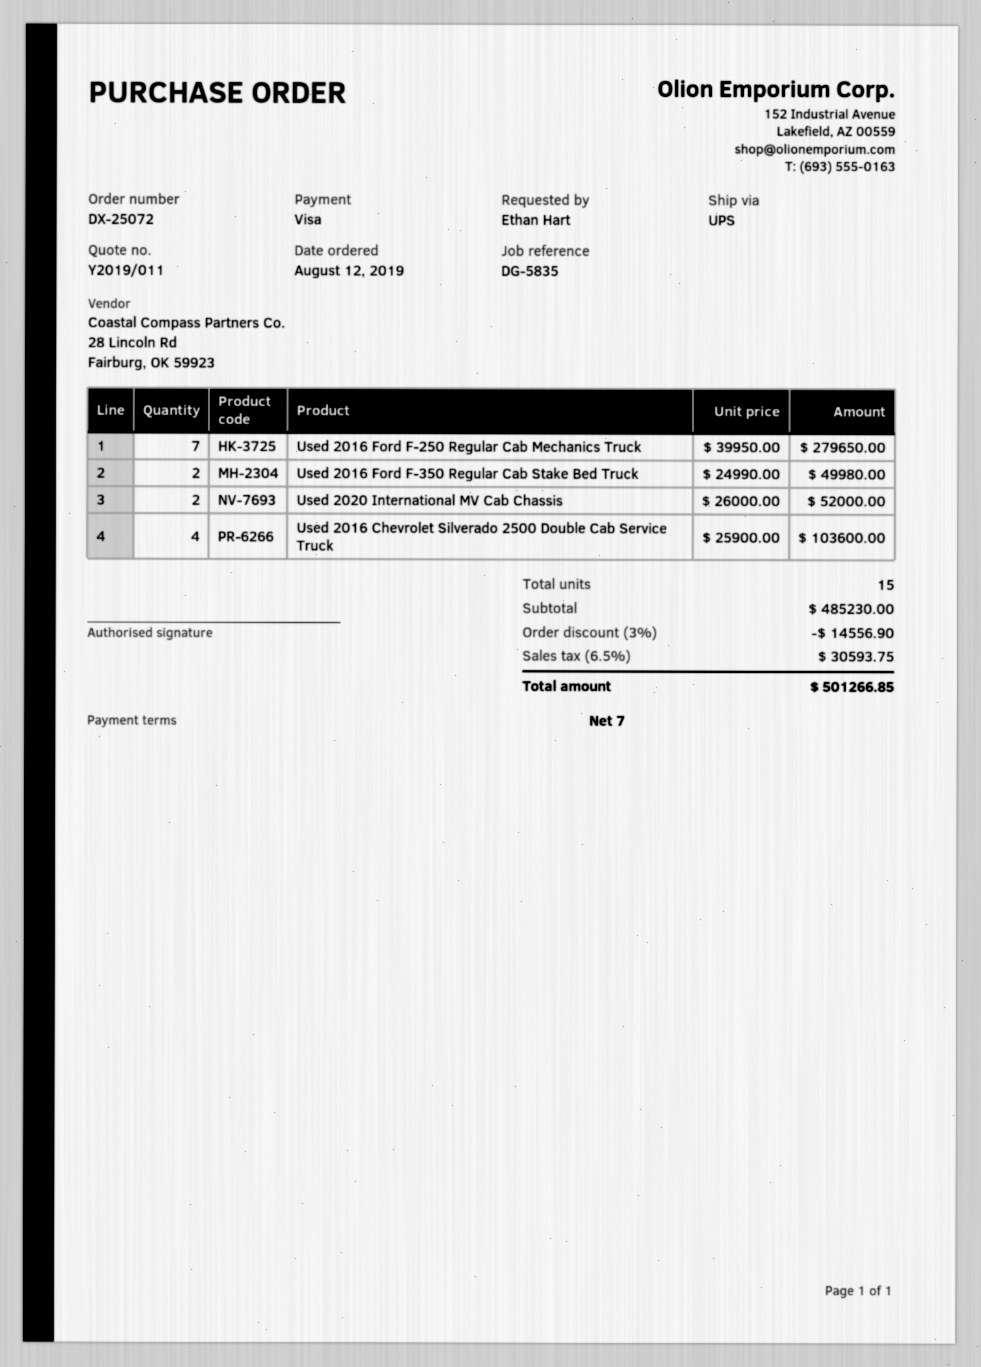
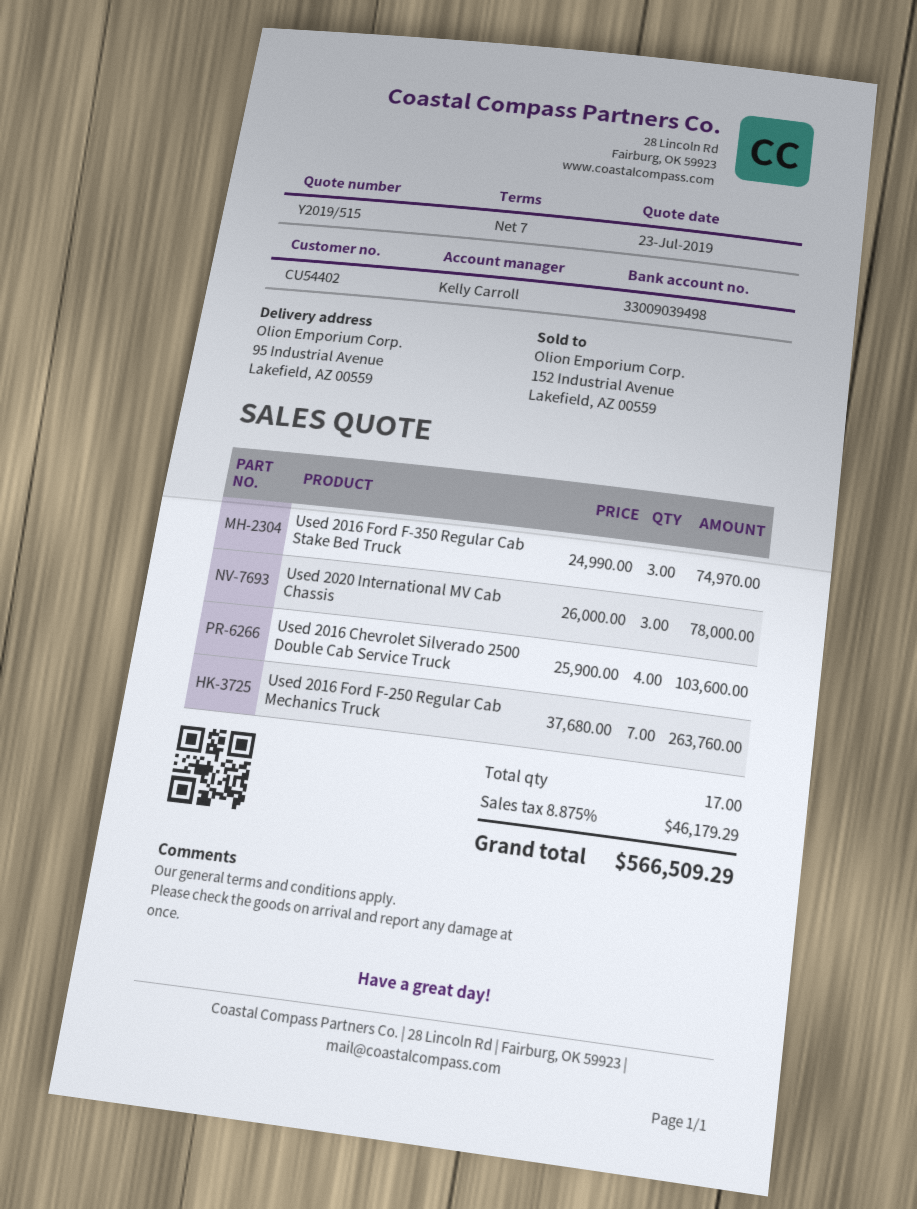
quote number: Y2019/011 -> Y2019/515
Used 2016 Ford F-250 Regular Cab Mechanics Truck: 7 x 39950.00 = 279650.00 -> 7 x 37680.00 = 263760.00
Used 2016 Ford F-350 Regular Cab Stake Bed Truck: 2 x 24990.00 = 49980.00 -> 3 x 24990.00 = 74970.00
Used 2020 International MV Cab Chassis: 2 x 26000.00 = 52000.00 -> 3 x 26000.00 = 78000.00
total quantity: 15 -> 17
discount: 3% = 14556.90 -> none
tax: 6.5% = 30593.75 -> 8.875% = 46179.29
total: 501266.85 -> 566509.29

